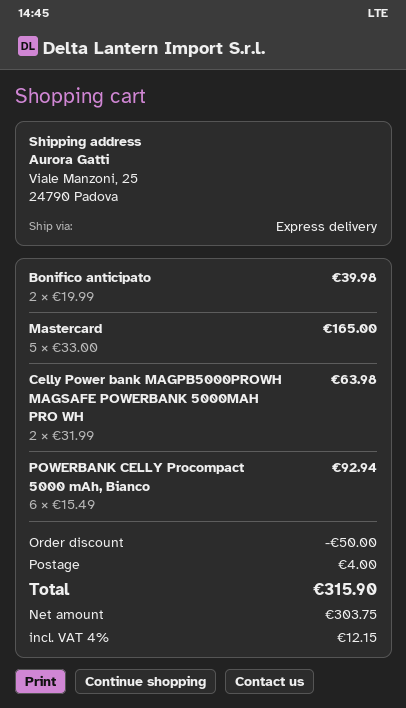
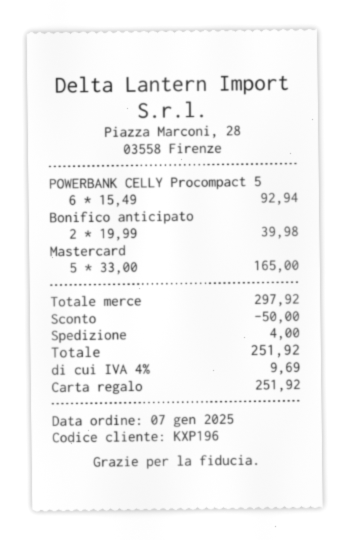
Celly Power bank MAGPB5000PROWH MAGSAFE POWERBANK 5000MAH PRO WH: 2 x 31.99 = 63.98 -> none
tax: 4% = 12.15 -> 4% = 9.69
total: 315.90 -> 251.92

